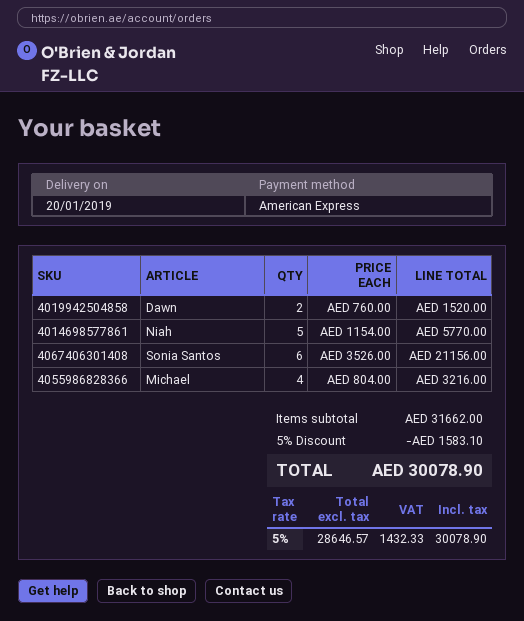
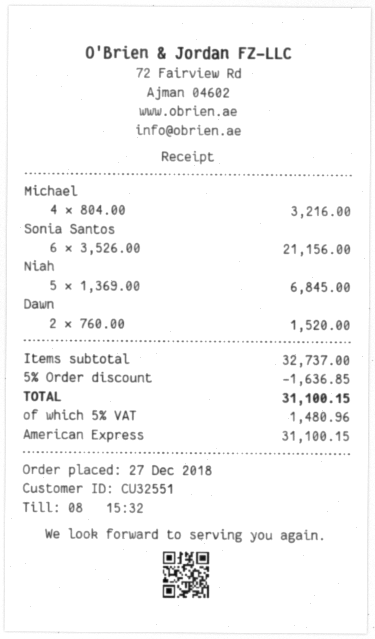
Niah: 5 x 1154.00 = 5770.00 -> 5 x 1369.00 = 6845.00
subtotal: 31662.00 -> 32737.00
discount: 5% = 1583.10 -> 5% = 1636.85
tax: 5% = 1432.33 -> 5% = 1480.96
total: 30078.90 -> 31100.15

